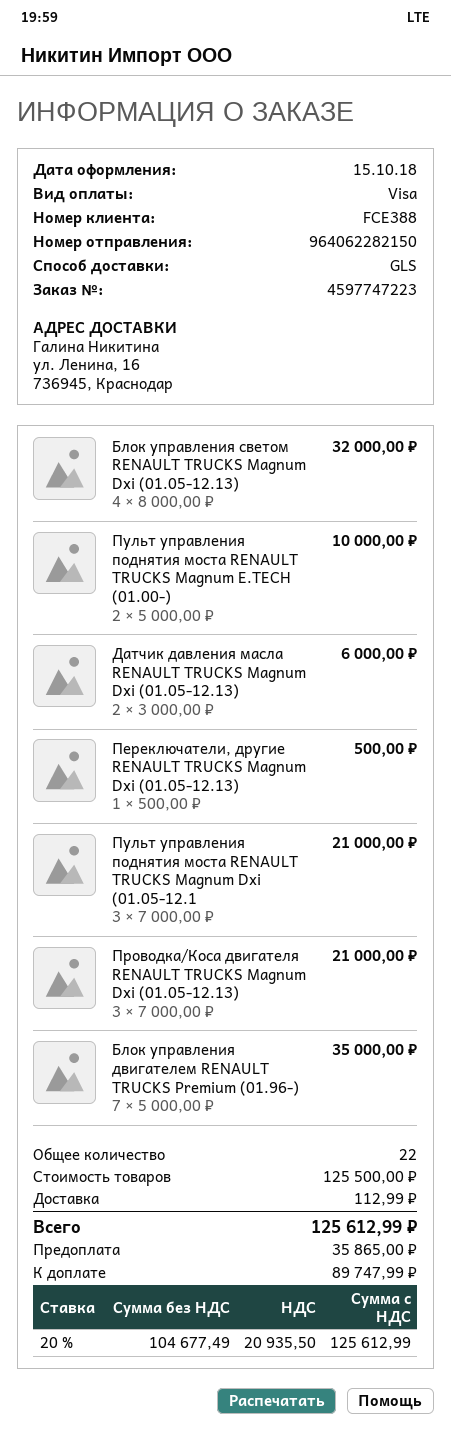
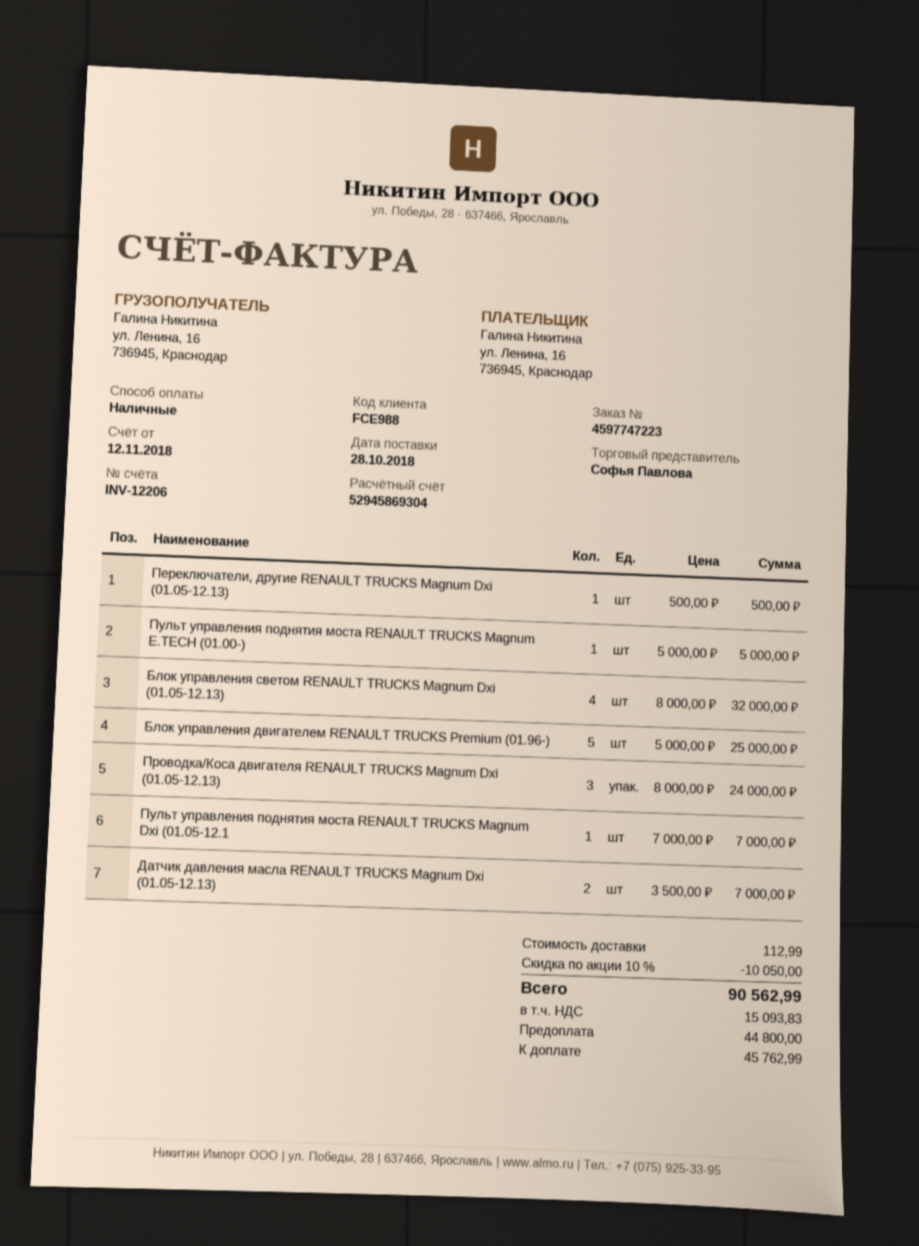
customer number: FCE388 -> FCE988
payment method: Visa -> cash
Пульт управления поднятия моста RENAULT TRUCKS Magnum E.TECH (01.00-): 2 x 5000.00 = 10000.00 -> 1 x 5000.00 = 5000.00
Датчик давления масла RENAULT TRUCKS Magnum Dxi (01.05-12.13): 2 x 3000.00 = 6000.00 -> 2 x 3500.00 = 7000.00
Пульт управления поднятия моста RENAULT TRUCKS Magnum Dxi (01.05-12.1: 3 x 7000.00 = 21000.00 -> 1 x 7000.00 = 7000.00
Проводка/Коса двигателя RENAULT TRUCKS Magnum Dxi (01.05-12.13): 3 x 7000.00 = 21000.00 -> 3 x 8000.00 = 24000.00
Блок управления двигателем RENAULT TRUCKS Premium (01.96-): 7 x 5000.00 = 35000.00 -> 5 x 5000.00 = 25000.00
discount: none -> 10% = 10050.00
tax: 20935.50 -> 15093.83
total: 125612.99 -> 90562.99
deposit: 35865.00 -> 44800.00
balance: 89747.99 -> 45762.99

